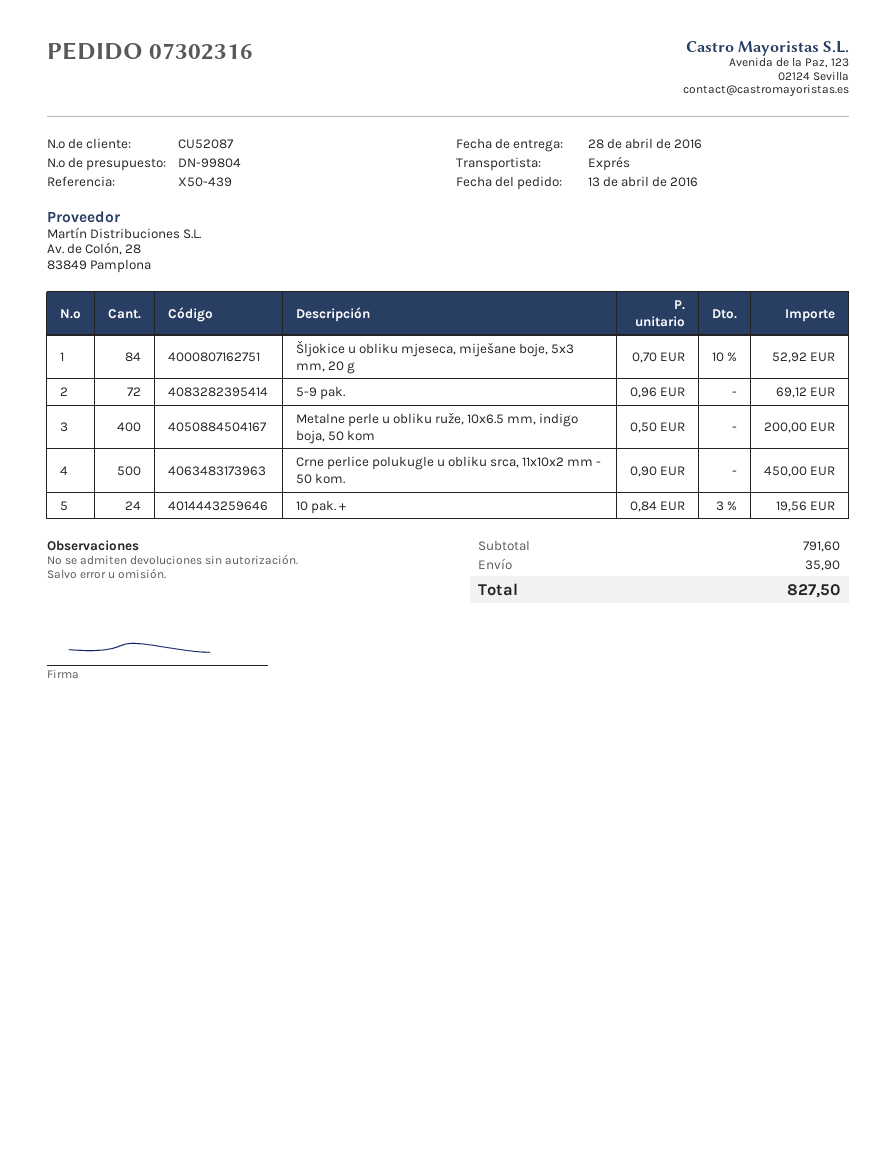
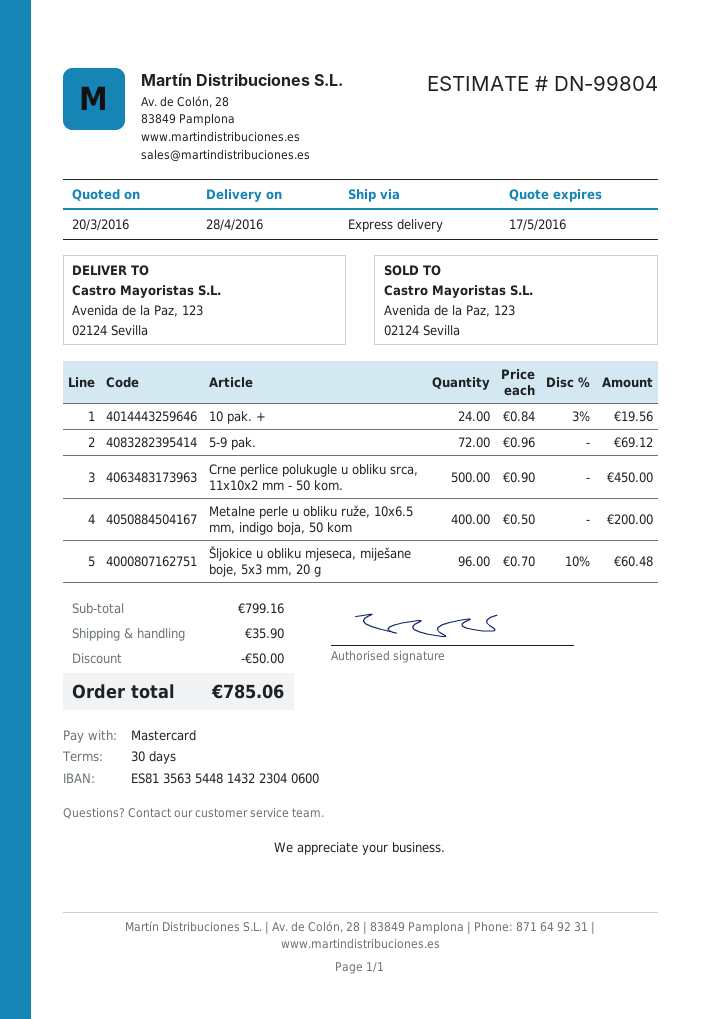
Šljokice u obliku mjeseca, miješane boje, 5x3 mm, 20 g: 84 x 0.70 - 10% = 52.92 -> 96 x 0.70 - 10% = 60.48
subtotal: 791.60 -> 799.16
discount: none -> 50.00
total: 827.50 -> 785.06

